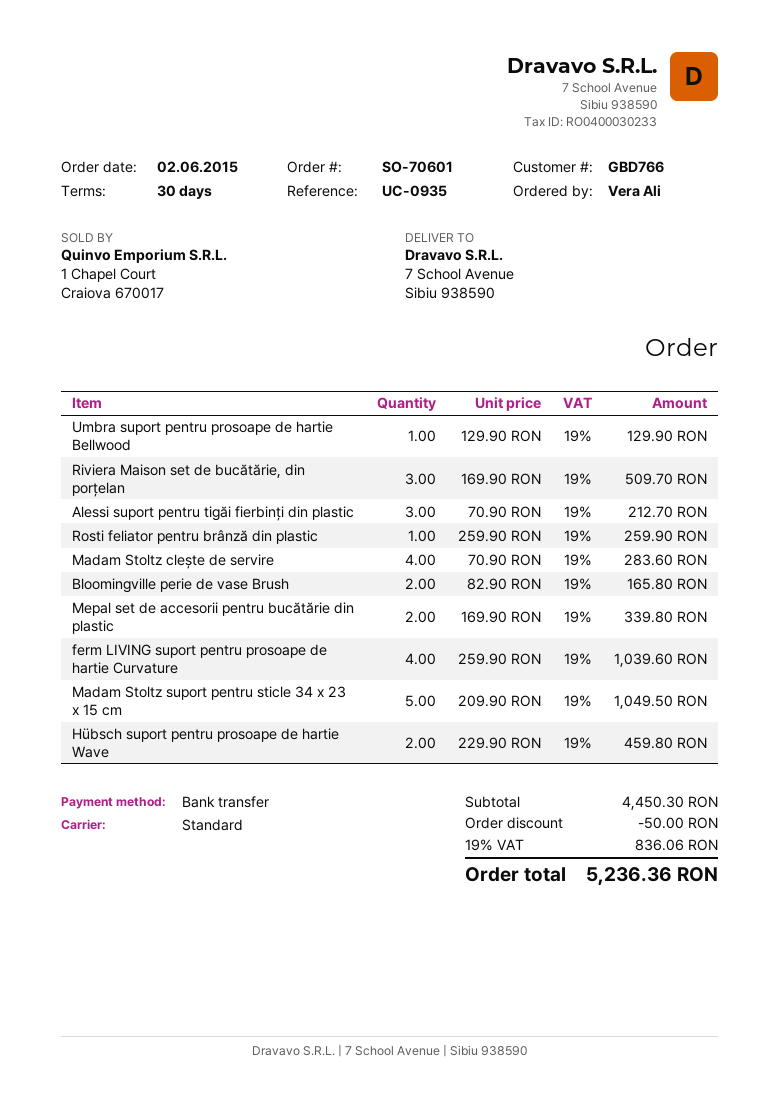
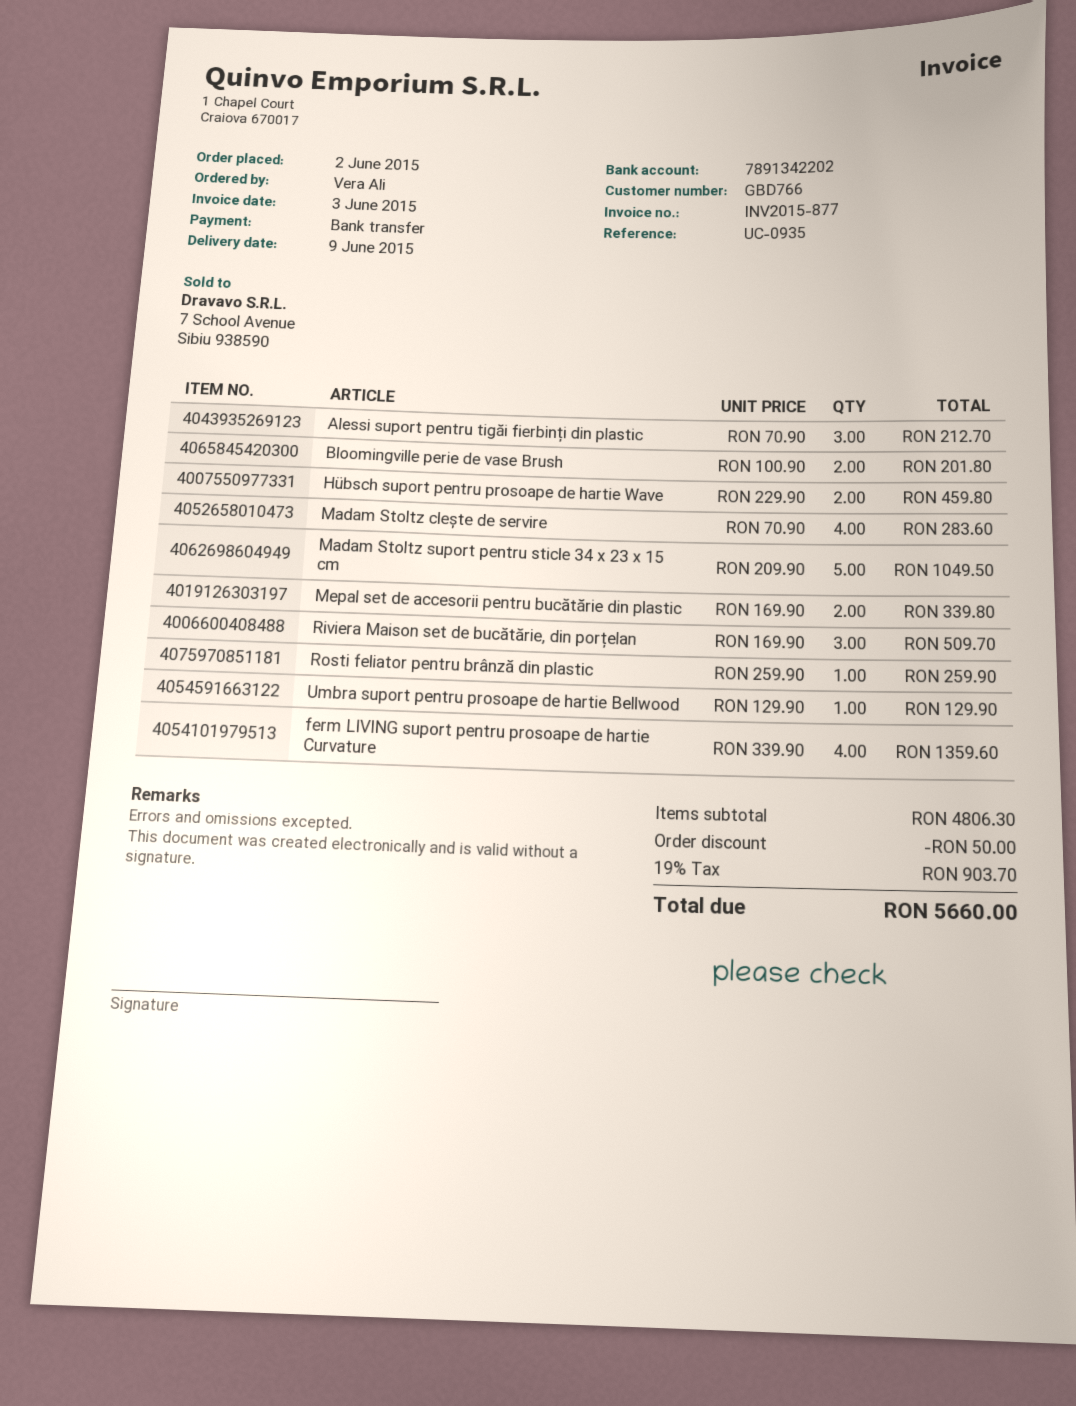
Bloomingville perie de vase Brush: 2 x 82.90 = 165.80 -> 2 x 100.90 = 201.80
ferm LIVING suport pentru prosoape de hartie Curvature: 4 x 259.90 = 1039.60 -> 4 x 339.90 = 1359.60
subtotal: 4450.30 -> 4806.30
tax: 19% = 836.06 -> 19% = 903.70
total: 5236.36 -> 5660.00

